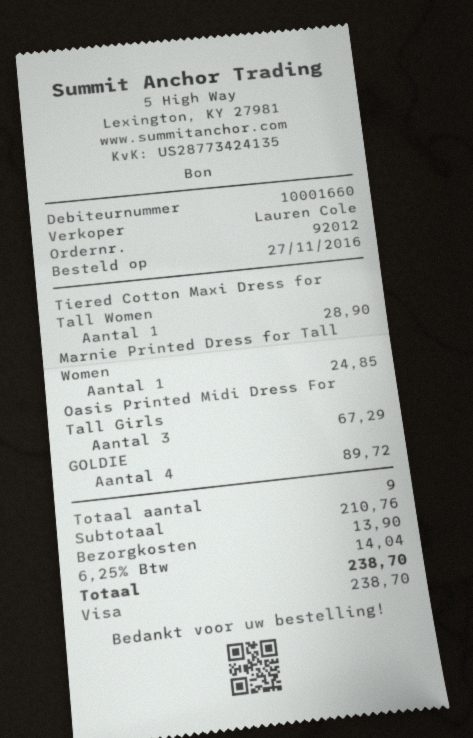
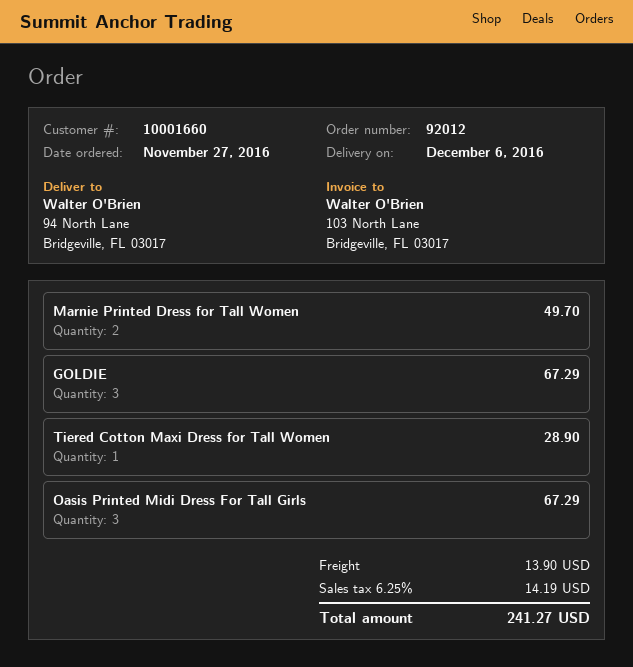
Marnie Printed Dress for Tall Women: 1 for 24.85 -> 2 for 49.70
GOLDIE: 4 for 89.72 -> 3 for 67.29
tax: 6.25% = 14.04 -> 6.25% = 14.19
total: 238.70 -> 241.27

